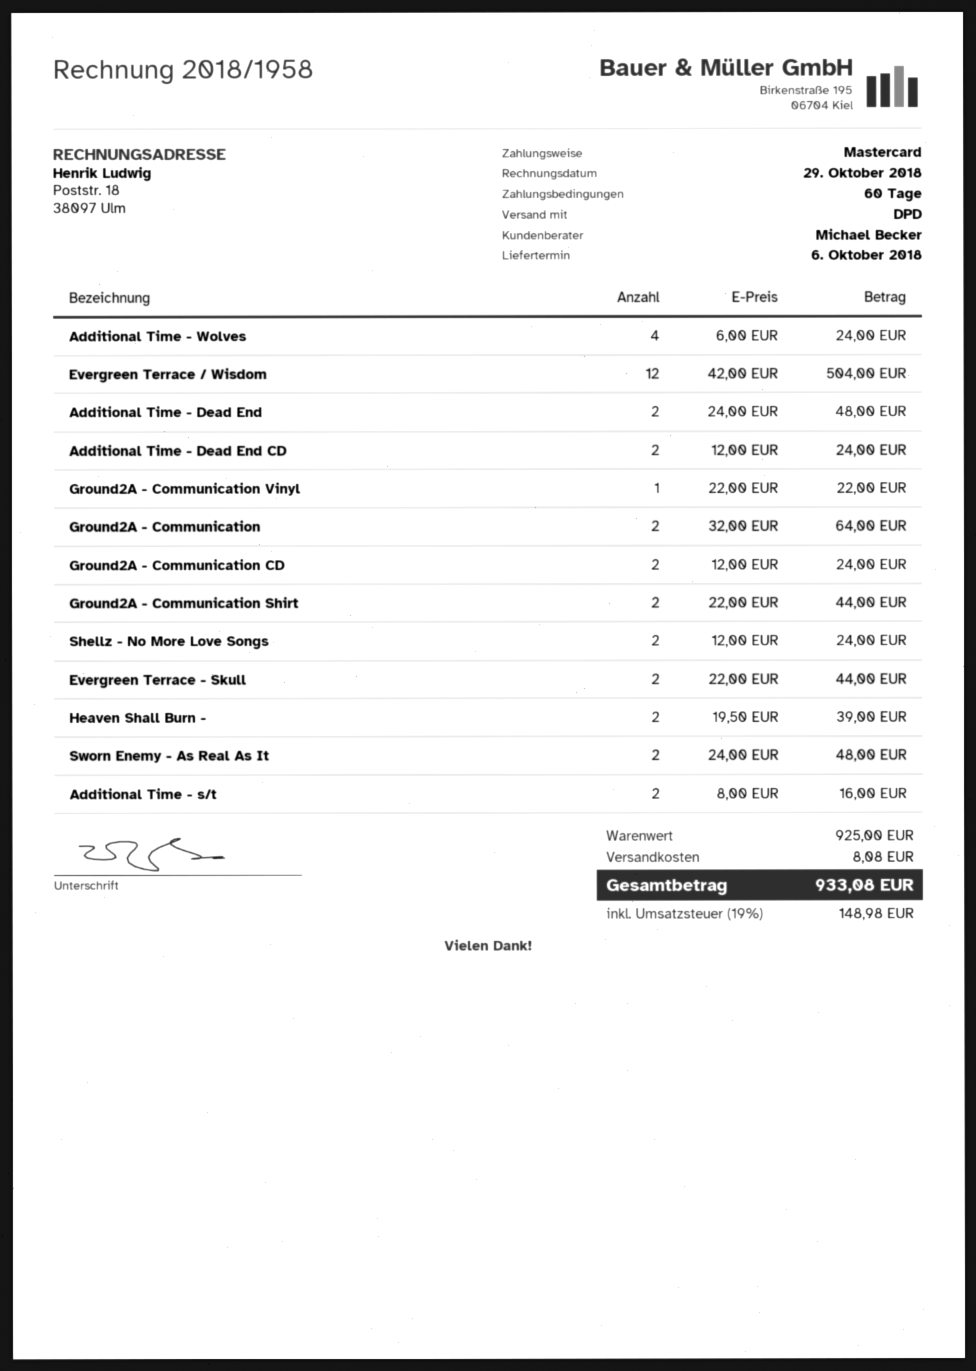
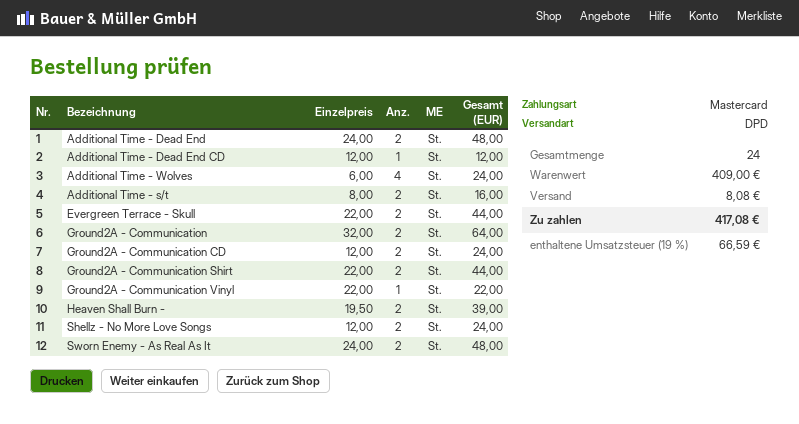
Evergreen Terrace / Wisdom: 12 x 42.00 = 504.00 -> none
Additional Time - Dead End CD: 2 x 12.00 = 24.00 -> 1 x 12.00 = 12.00
subtotal: 925.00 -> 409.00
tax: 19% = 148.98 -> 19% = 66.59
total: 933.08 -> 417.08

